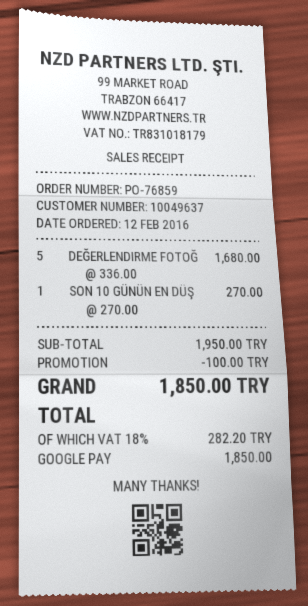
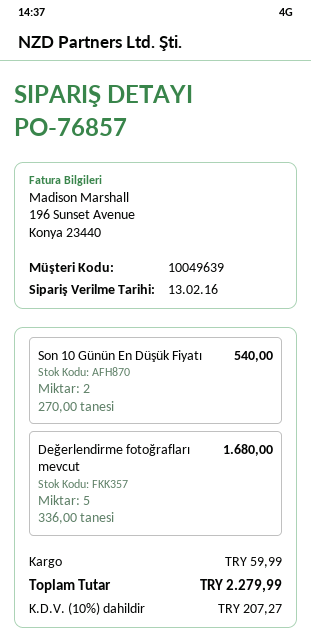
order number: PO-76859 -> PO-76857
order date: 2016-02-12 -> 2016-02-13
customer number: 10049637 -> 10049639
SON 10 GÜNÜN EN DÜŞ: 1 x 270.00 = 270.00 -> 2 x 270.00 = 540.00
discount: 100.00 -> none
shipping: none -> 59.99
tax: 18% = 282.20 -> 10% = 207.27
total: 1850.00 -> 2279.99

